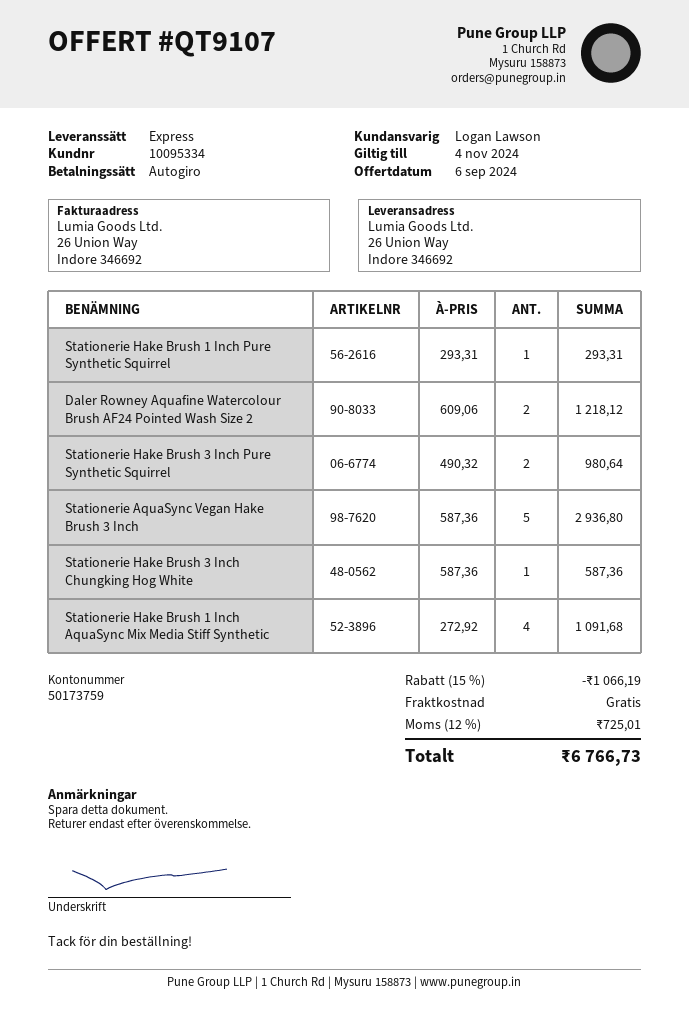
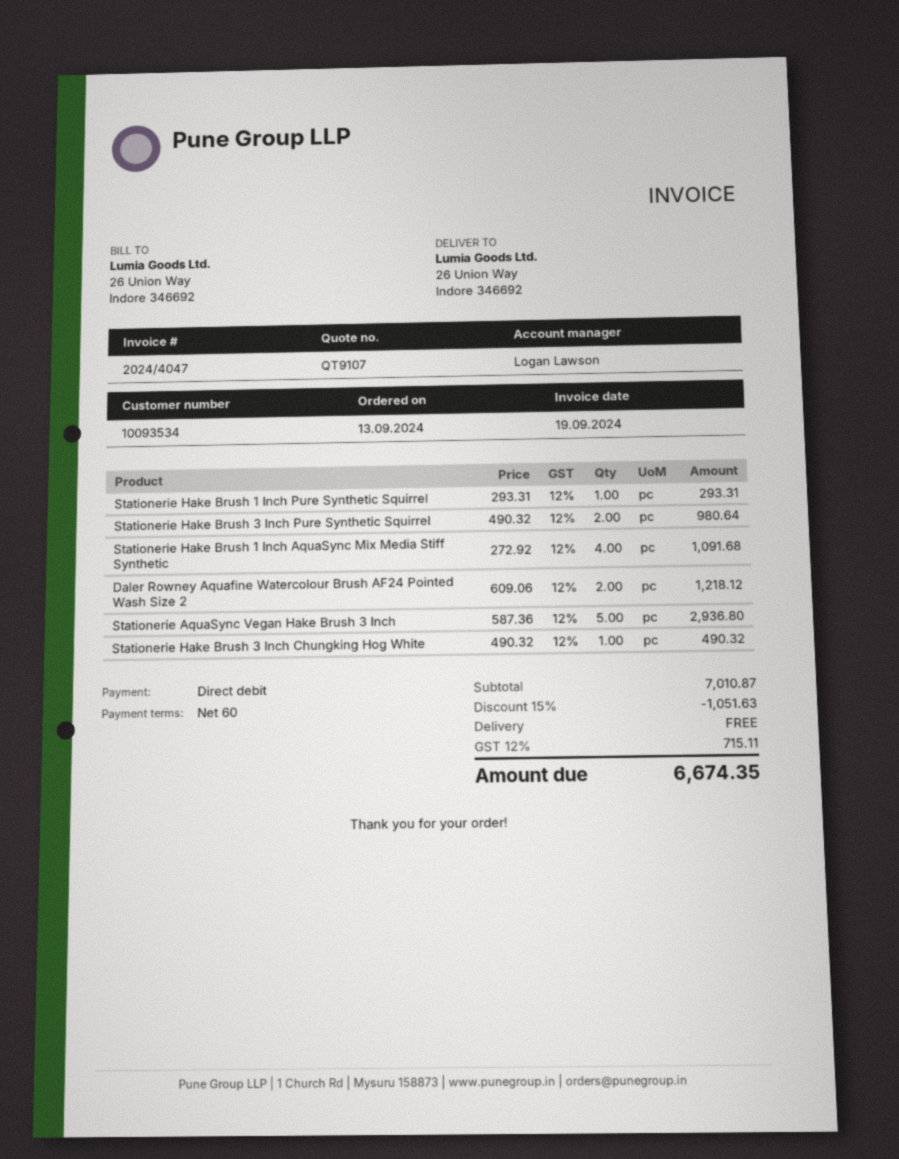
customer number: 10095334 -> 10093534
Stationerie Hake Brush 3 Inch Chungking Hog White: 1 x 587.36 = 587.36 -> 1 x 490.32 = 490.32
discount: 15% = 1066.19 -> 15% = 1051.63
tax: 12% = 725.01 -> 12% = 715.11
total: 6766.73 -> 6674.35

